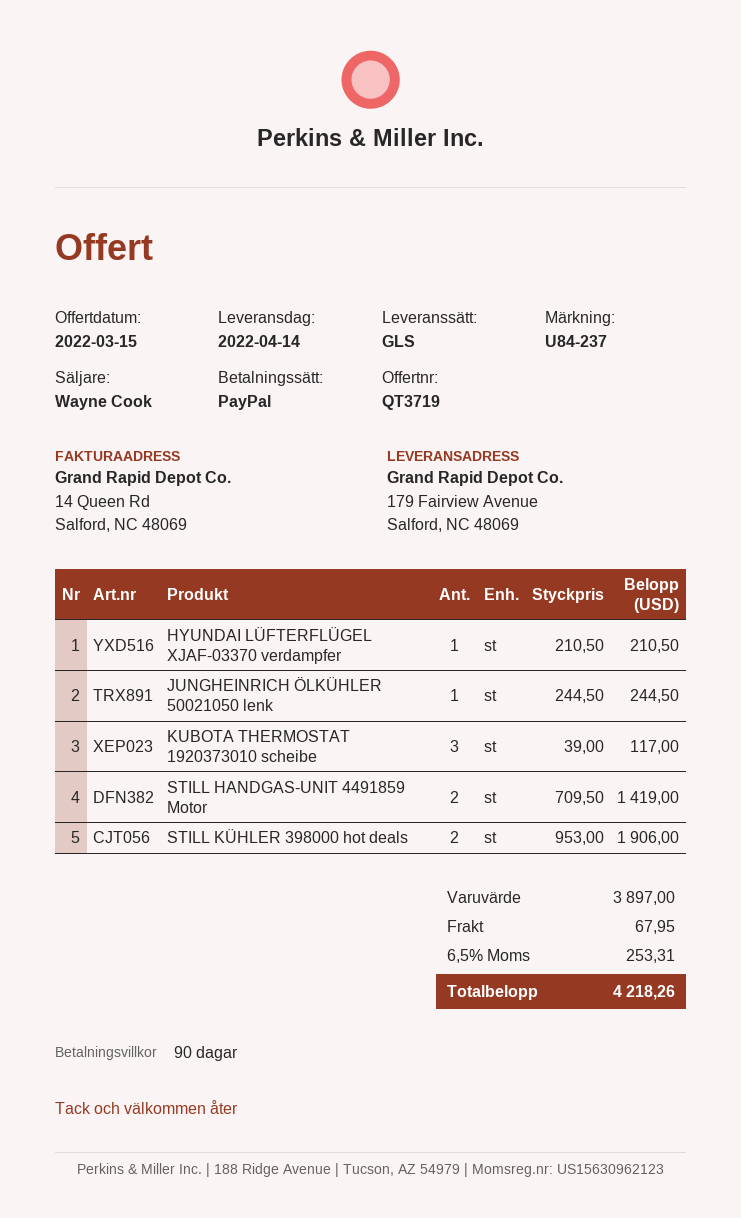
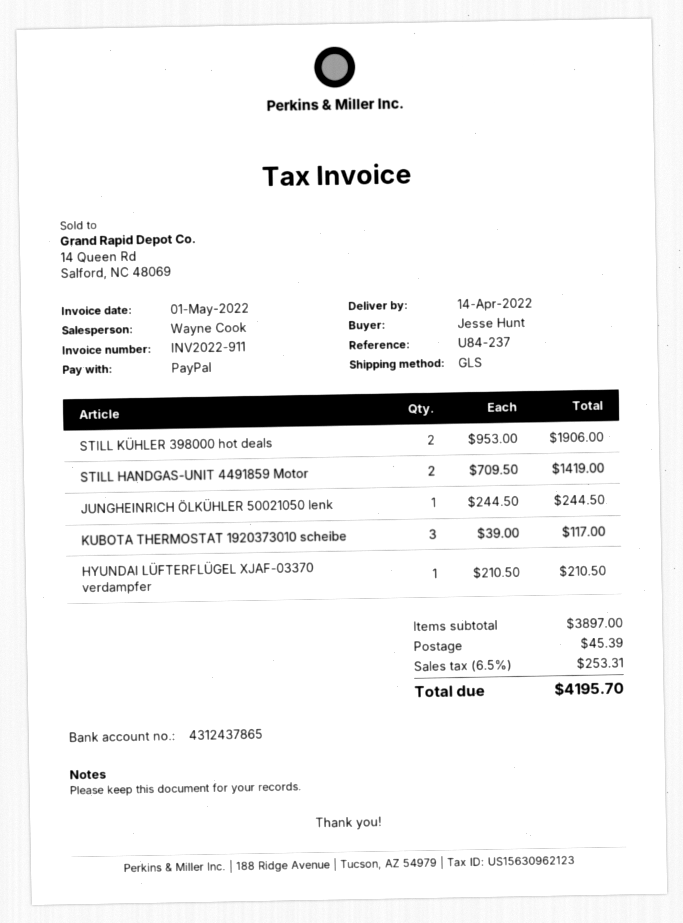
shipping: 67.95 -> 45.39
total: 4218.26 -> 4195.70

